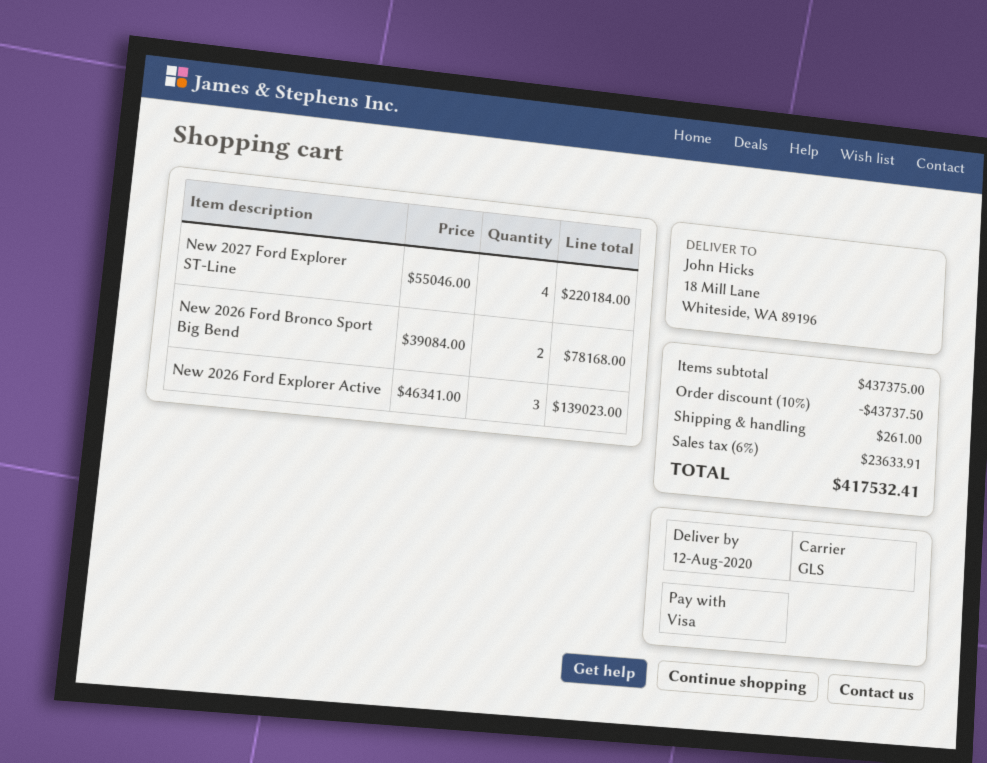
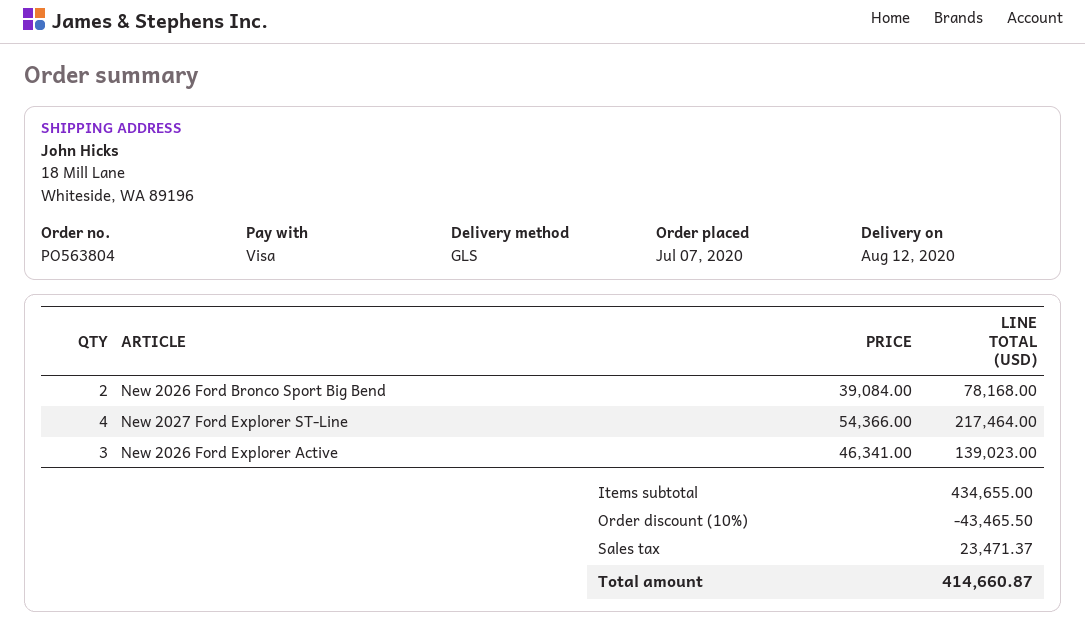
New 2027 Ford Explorer ST-Line: 4 x 55046.00 = 220184.00 -> 4 x 54366.00 = 217464.00
subtotal: 437375.00 -> 434655.00
discount: 10% = 43737.50 -> 10% = 43465.50
shipping: 261.00 -> none
tax: 23633.91 -> 23471.37
total: 417532.41 -> 414660.87

